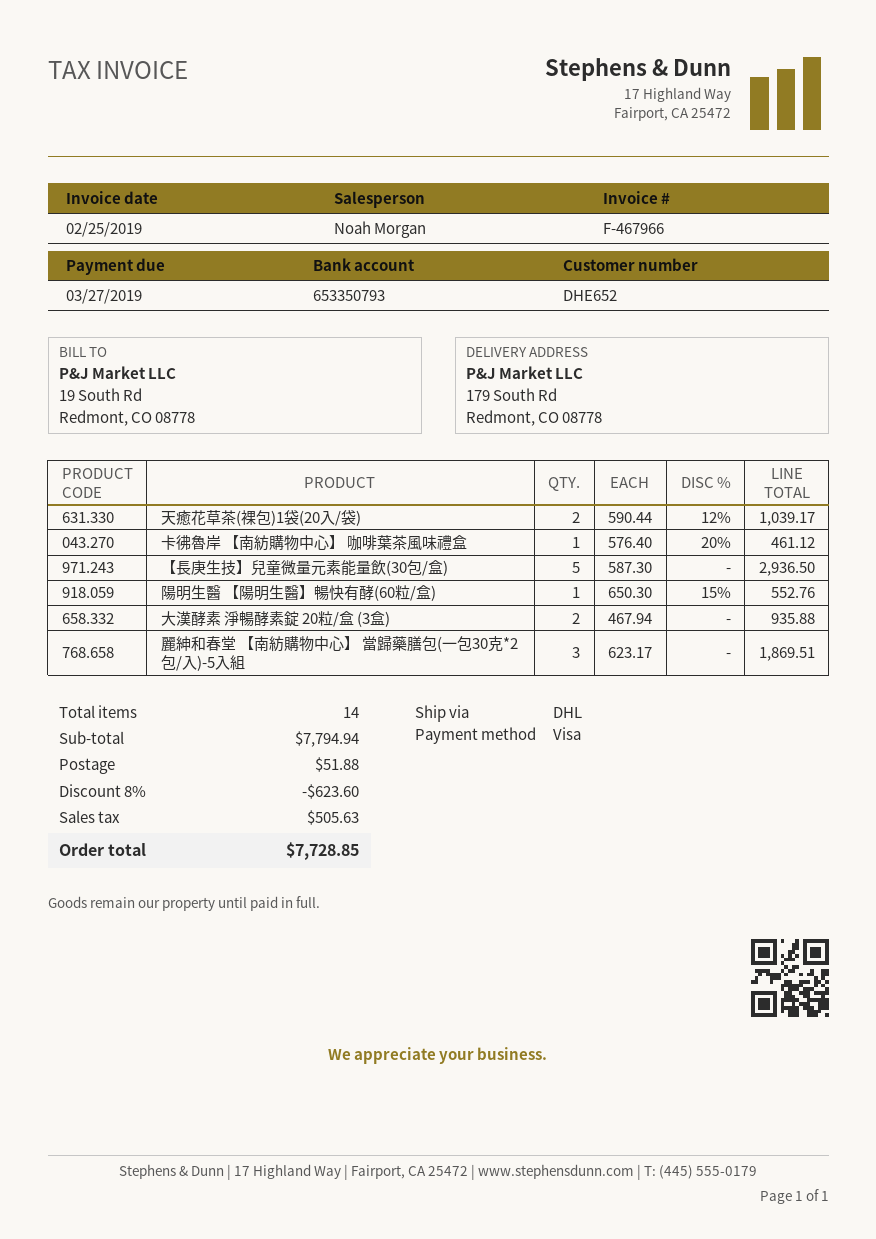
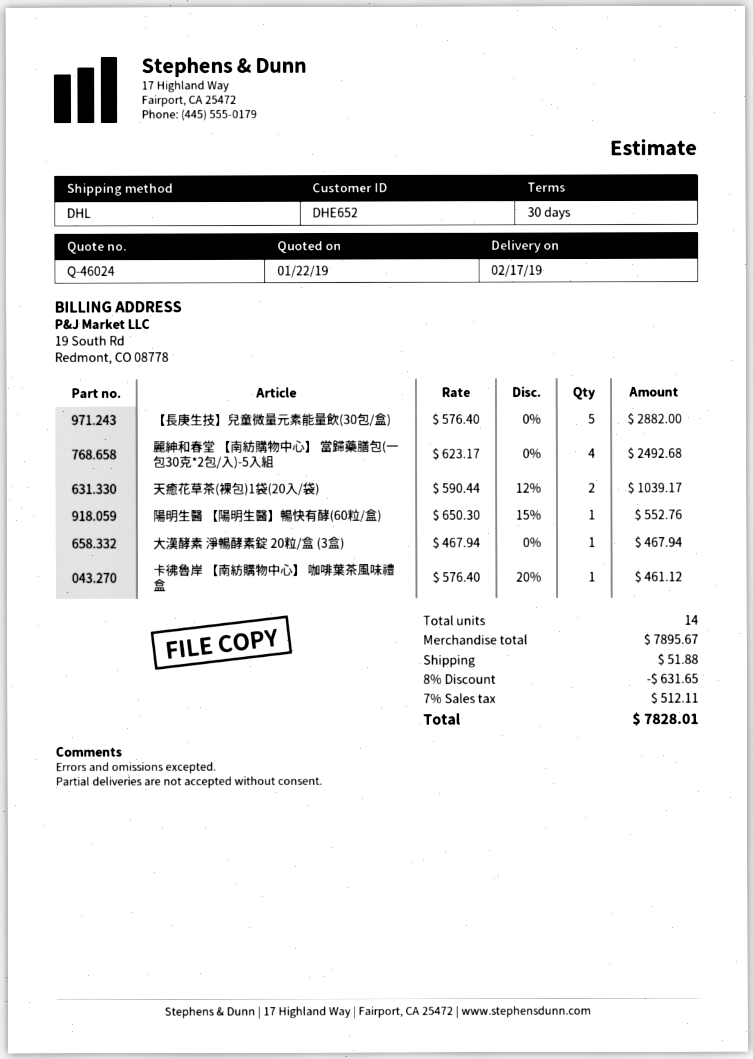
【長庚生技】兒童微量元素能量飲(30包/盒): 5 x 587.30 = 2936.50 -> 5 x 576.40 = 2882.00
大漢酵素 淨暢酵素錠 20粒/盒 (3盒): 2 x 467.94 = 935.88 -> 1 x 467.94 = 467.94
麗紳和春堂 【南紡購物中心】 當歸藥膳包(一包30克*2包/入)-5入組: 3 x 623.17 = 1869.51 -> 4 x 623.17 = 2492.68
subtotal: 7794.94 -> 7895.67
discount: 8% = 623.60 -> 8% = 631.65
tax: 505.63 -> 512.11
total: 7728.85 -> 7828.01

